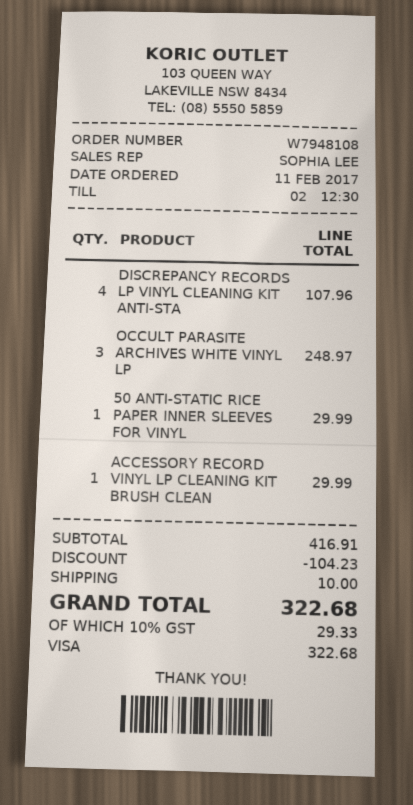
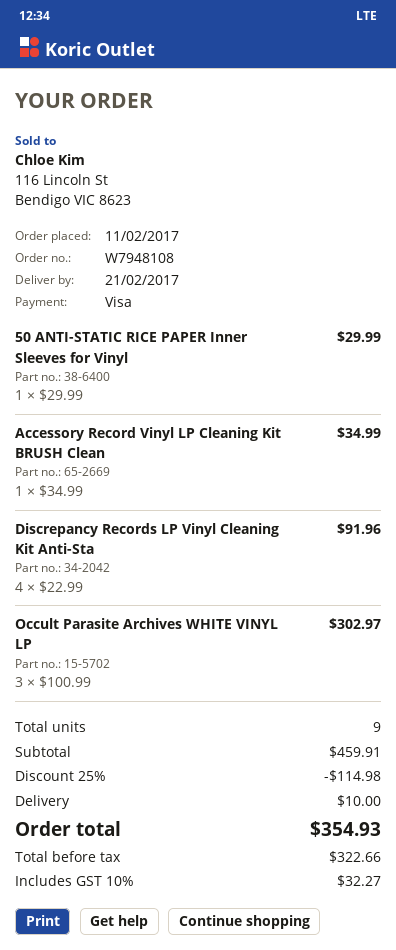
DISCREPANCY RECORDS LP VINYL CLEANING KIT ANTI-STA: 4 for 107.96 -> 4 for 91.96
OCCULT PARASITE ARCHIVES WHITE VINYL LP: 3 for 248.97 -> 3 for 302.97
ACCESSORY RECORD VINYL LP CLEANING KIT BRUSH CLEAN: 1 for 29.99 -> 1 for 34.99
subtotal: 416.91 -> 459.91
discount: 104.23 -> 114.98
tax: 10% = 29.33 -> 10% = 32.27
total: 322.68 -> 354.93

